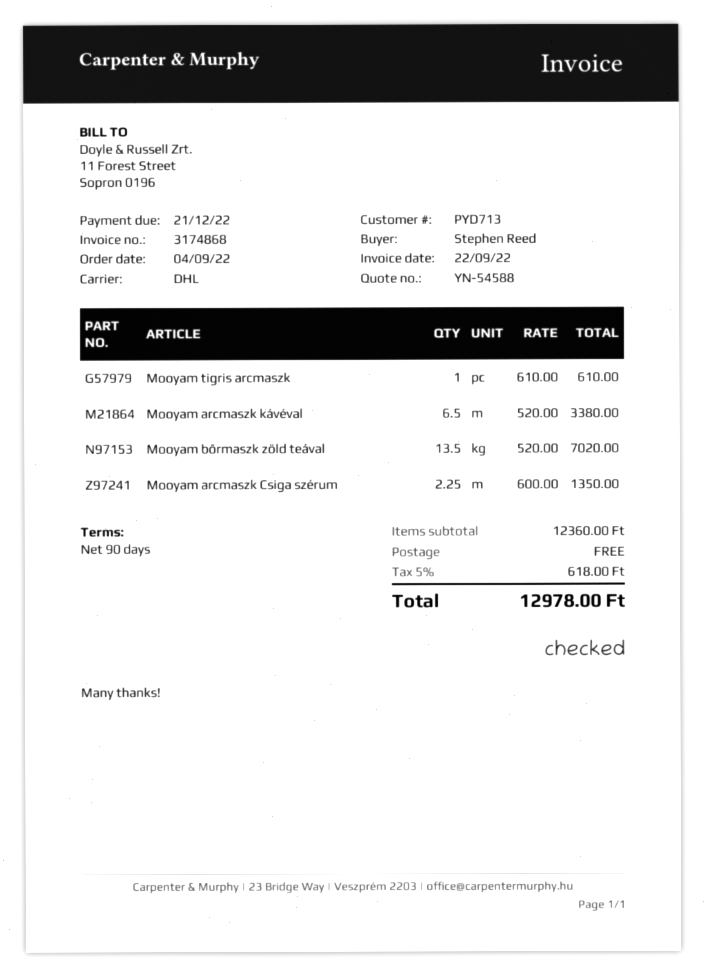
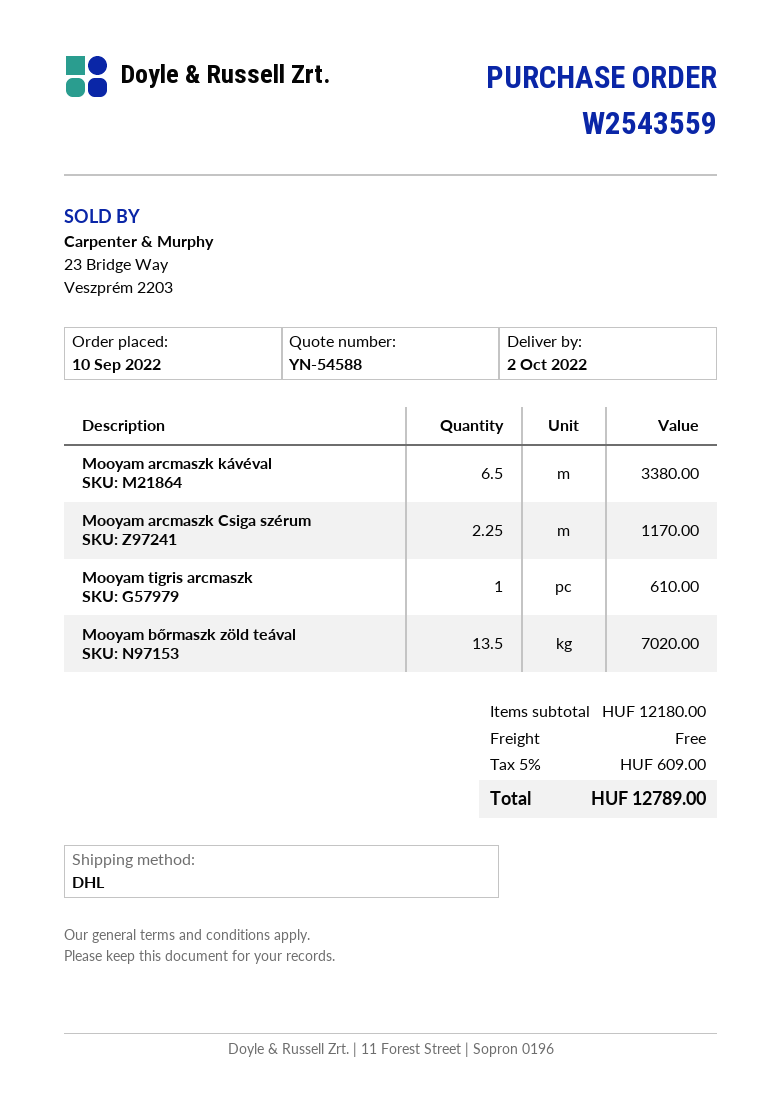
order date: 2022-09-04 -> 2022-09-10
Mooyam arcmaszk Csiga szérum: 2.25 for 1350.00 -> 2.25 for 1170.00
subtotal: 12360.00 -> 12180.00
tax: 5% = 618.00 -> 5% = 609.00
total: 12978.00 -> 12789.00

